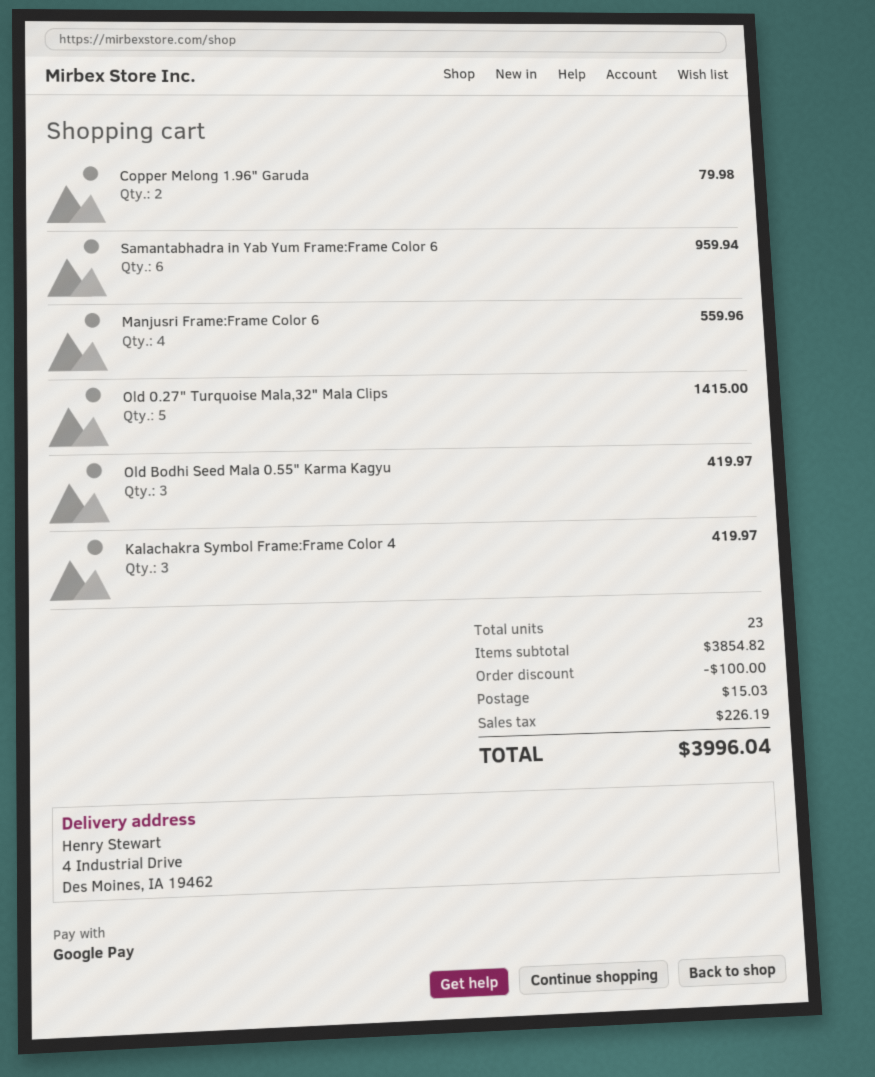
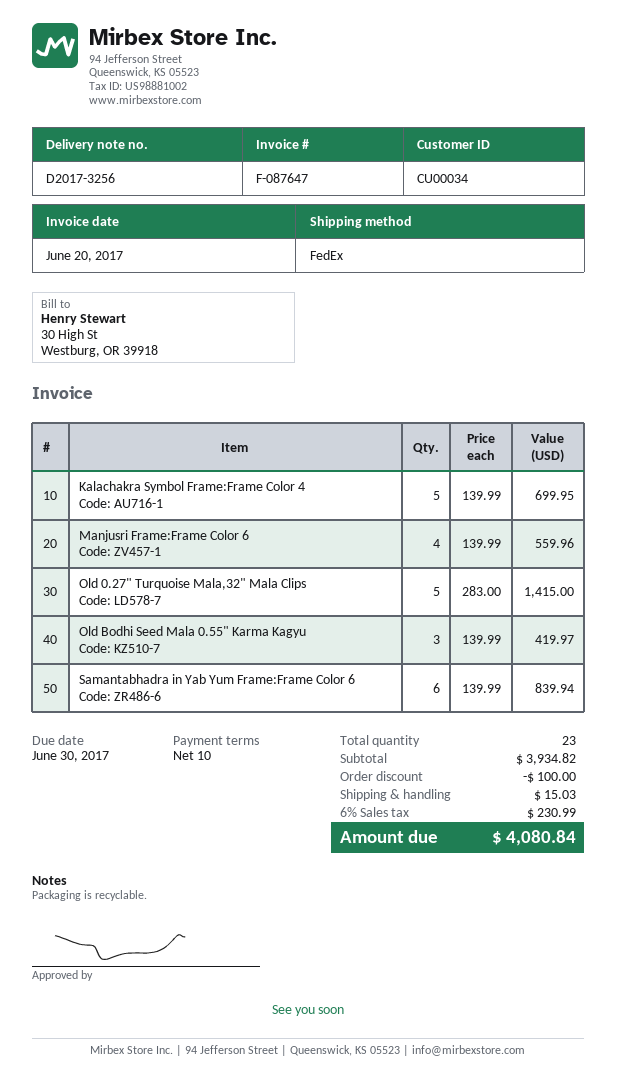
Copper Melong 1.96" Garuda: 2 for 79.98 -> none
Samantabhadra in Yab Yum Frame:Frame Color 6: 6 for 959.94 -> 6 for 839.94
Kalachakra Symbol Frame:Frame Color 4: 3 for 419.97 -> 5 for 699.95
subtotal: 3854.82 -> 3934.82
tax: 226.19 -> 230.99
total: 3996.04 -> 4080.84

